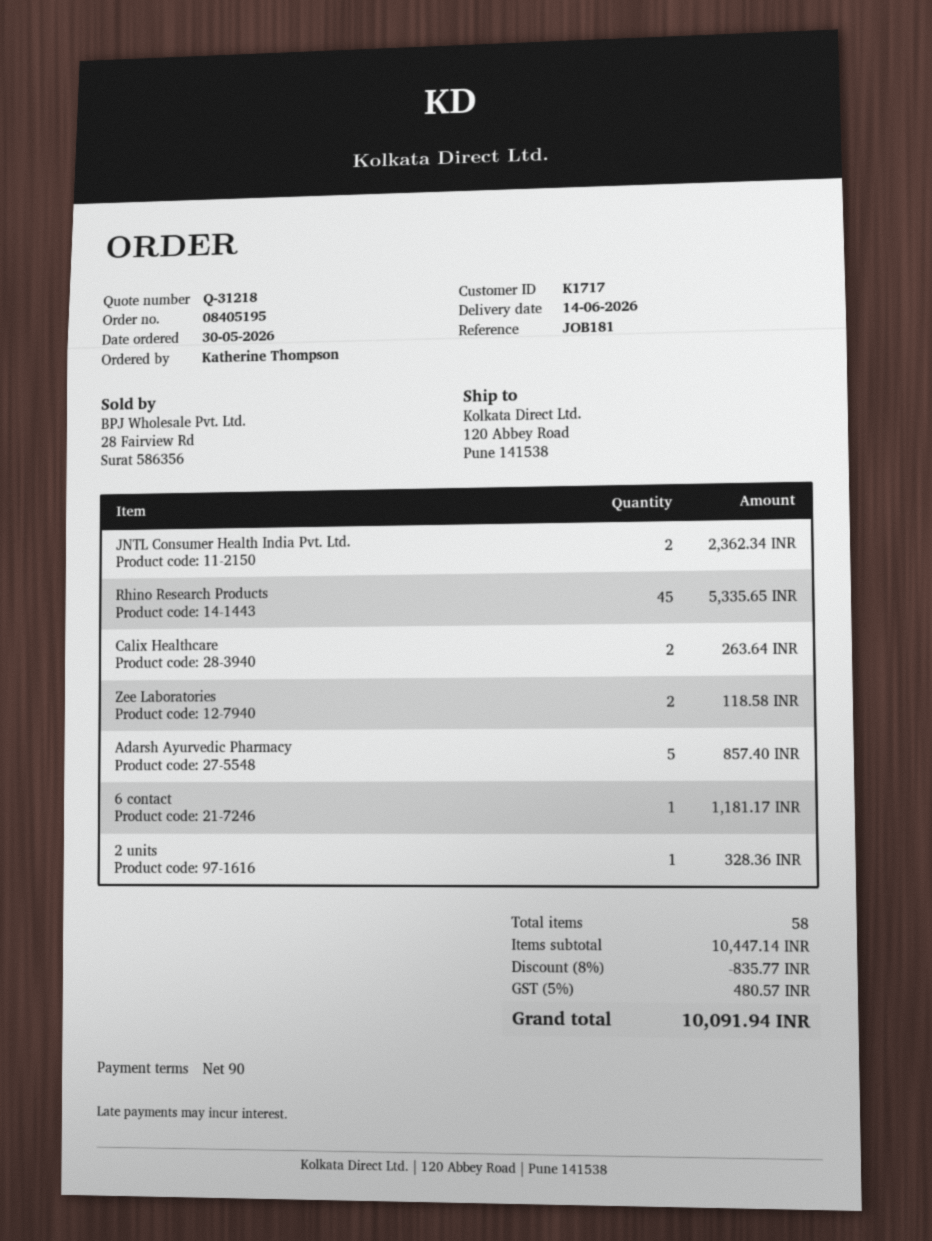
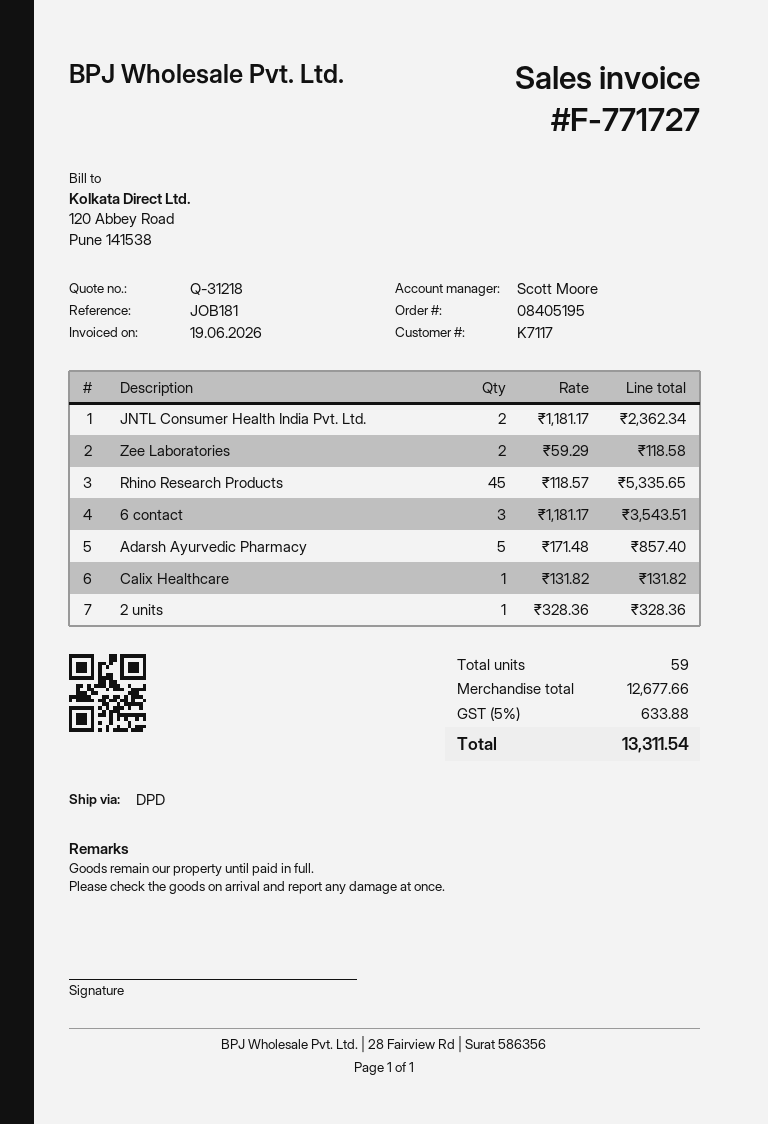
customer number: K1717 -> K7117
Calix Healthcare: 2 for 263.64 -> 1 for 131.82
6 contact: 1 for 1181.17 -> 3 for 3543.51
total quantity: 58 -> 59
subtotal: 10447.14 -> 12677.66
discount: 8% = 835.77 -> none
tax: 5% = 480.57 -> 5% = 633.88
total: 10091.94 -> 13311.54

